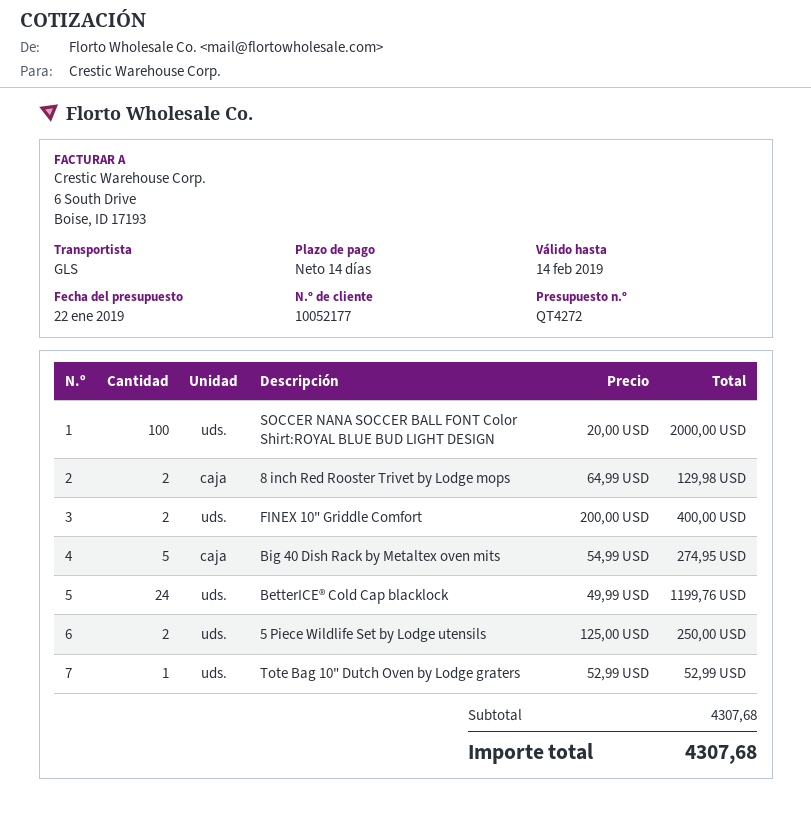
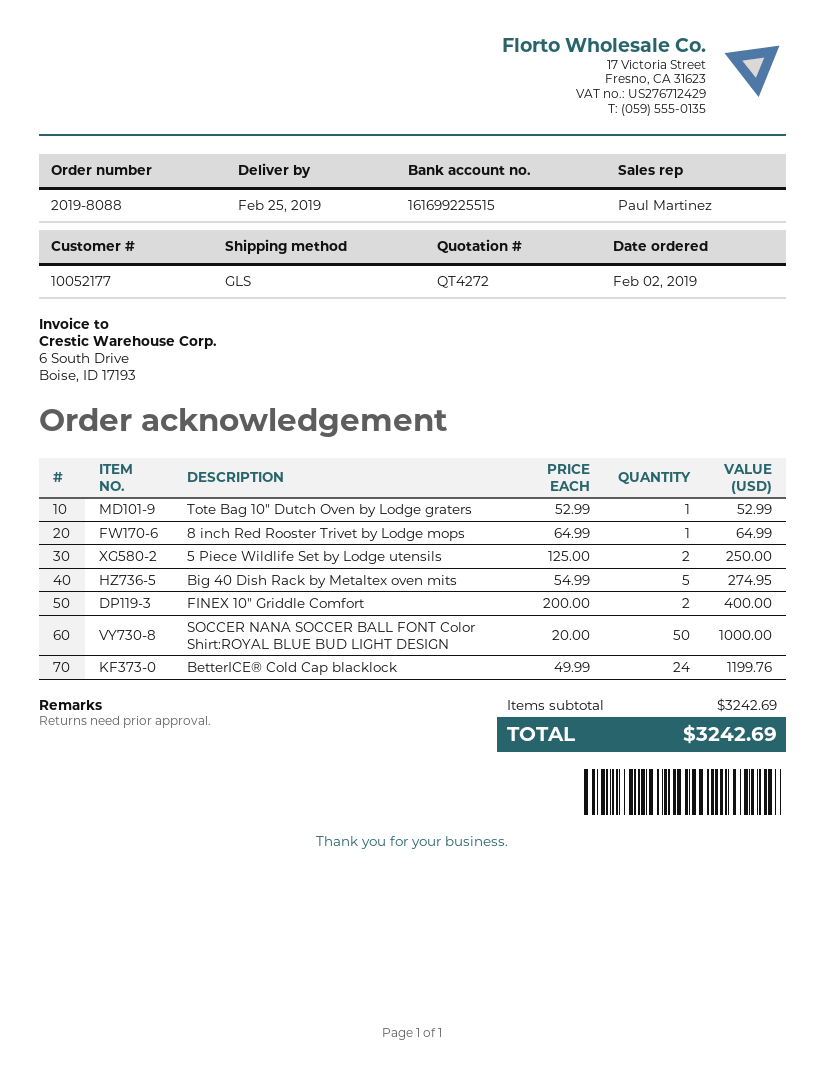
SOCCER NANA SOCCER BALL FONT Color Shirt:ROYAL BLUE BUD LIGHT DESIGN: 100 x 20.00 = 2000.00 -> 50 x 20.00 = 1000.00
8 inch Red Rooster Trivet by Lodge mops: 2 x 64.99 = 129.98 -> 1 x 64.99 = 64.99
subtotal: 4307.68 -> 3242.69
total: 4307.68 -> 3242.69

